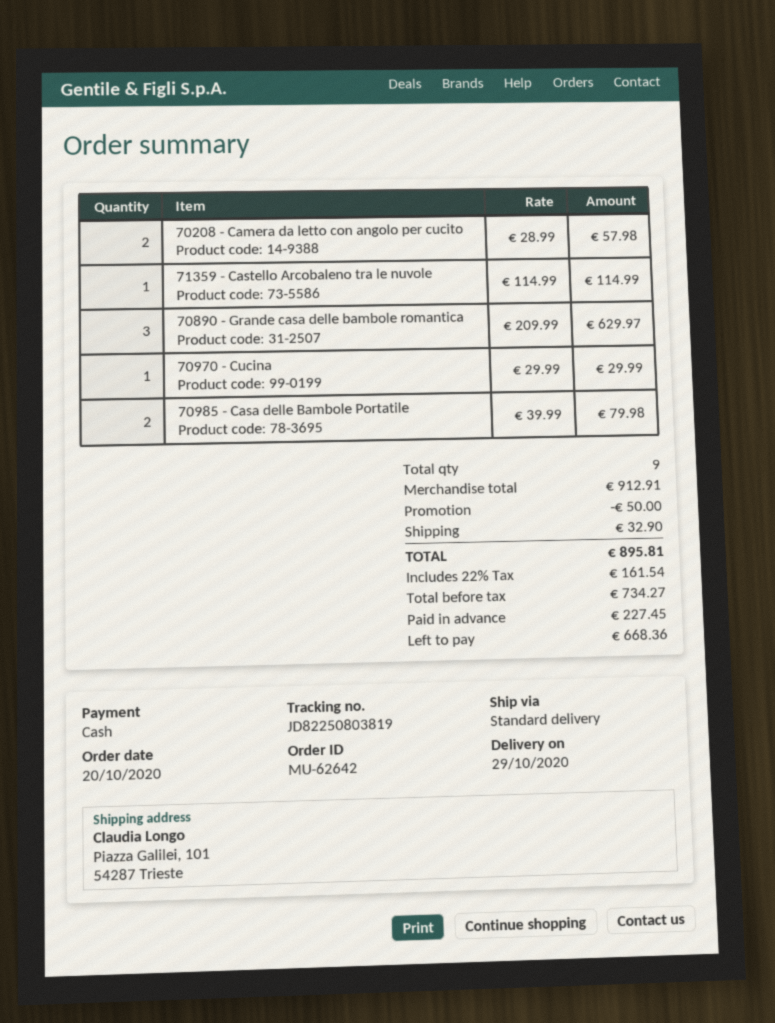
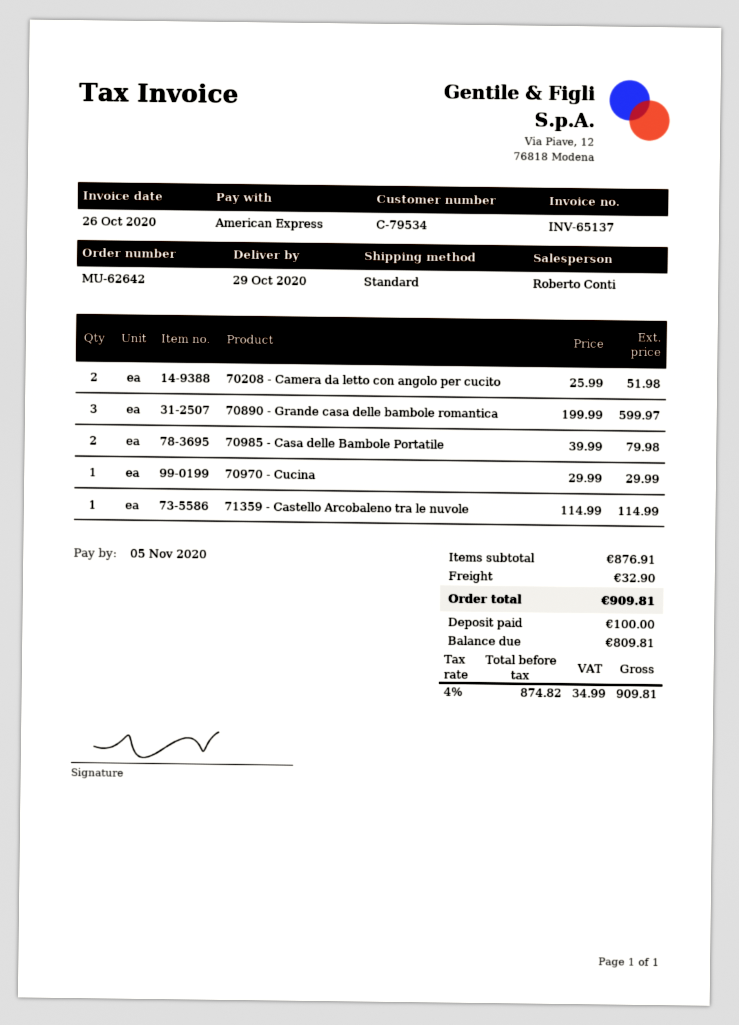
payment method: cash -> American Express
70208 - Camera da letto con angolo per cucito: 2 x 28.99 = 57.98 -> 2 x 25.99 = 51.98
70890 - Grande casa delle bambole romantica: 3 x 209.99 = 629.97 -> 3 x 199.99 = 599.97
subtotal: 912.91 -> 876.91
discount: 50.00 -> none
net: 734.27 -> 874.82
tax: 22% = 161.54 -> 4% = 34.99
total: 895.81 -> 909.81
deposit: 227.45 -> 100.00
balance: 668.36 -> 809.81

